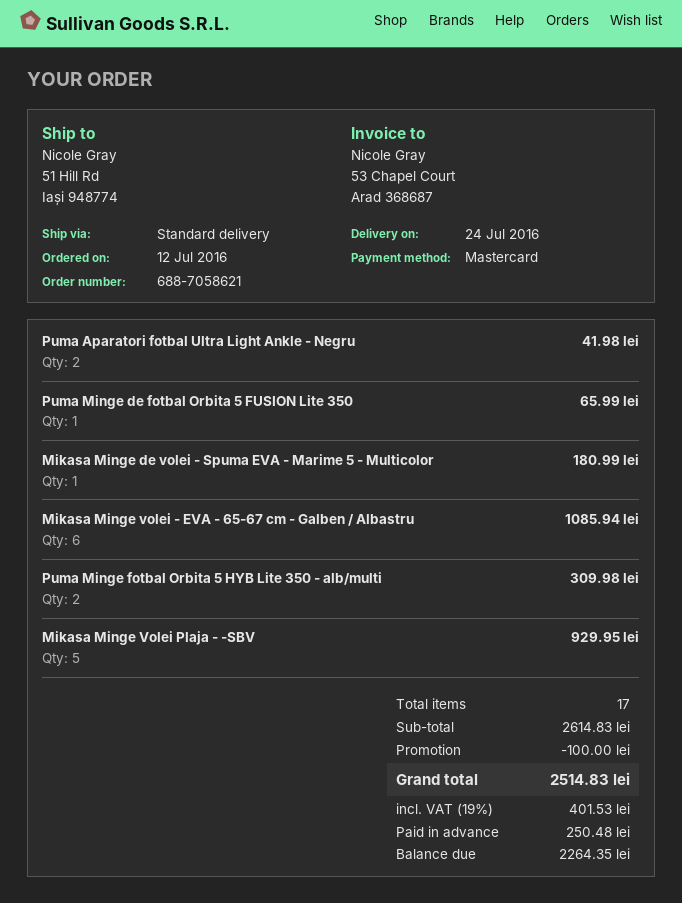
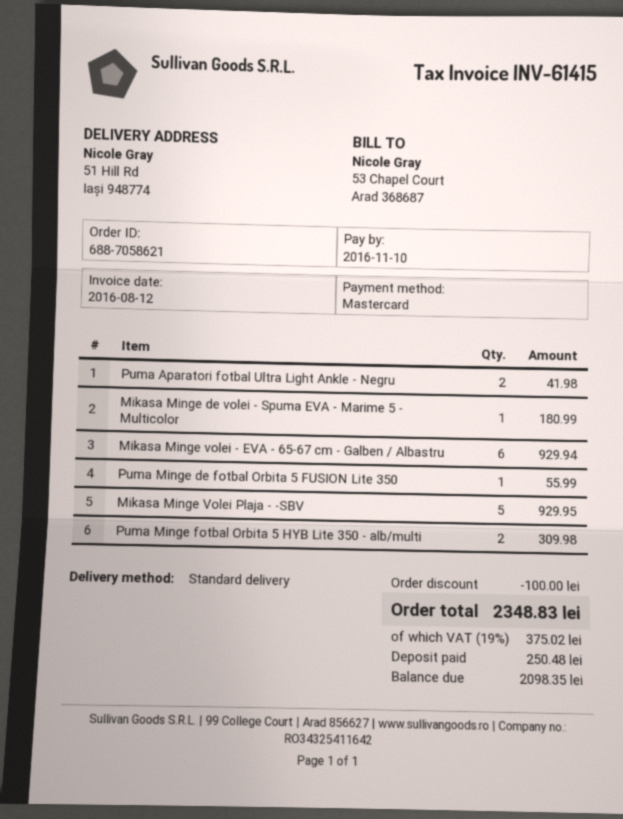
Puma Minge de fotbal Orbita 5 FUSION Lite 350: 1 for 65.99 -> 1 for 55.99
Mikasa Minge volei - EVA - 65-67 cm - Galben / Albastru: 6 for 1085.94 -> 6 for 929.94
tax: 19% = 401.53 -> 19% = 375.02
total: 2514.83 -> 2348.83
balance: 2264.35 -> 2098.35

